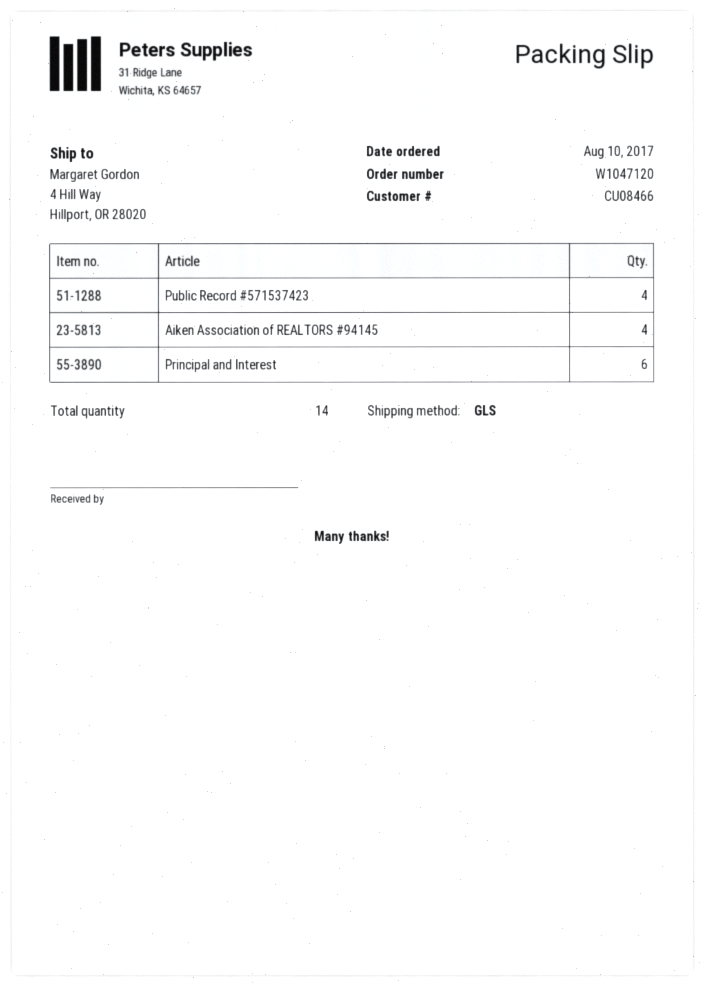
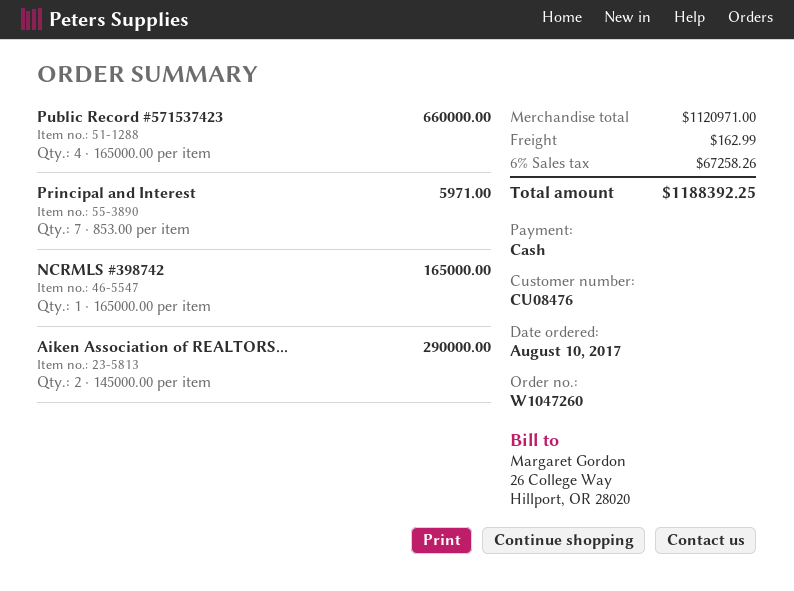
order number: W1047120 -> W1047260
customer number: CU08466 -> CU08476
Aiken Association of REALTORS #94145: 4 -> 2
Principal and Interest: 6 -> 7
NCRMLS #398742: none -> 1

